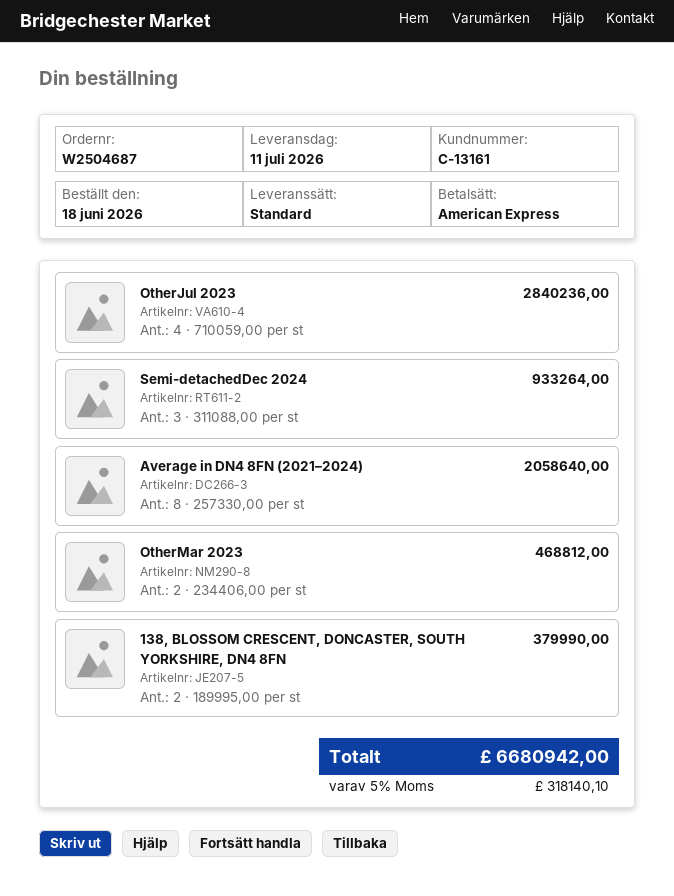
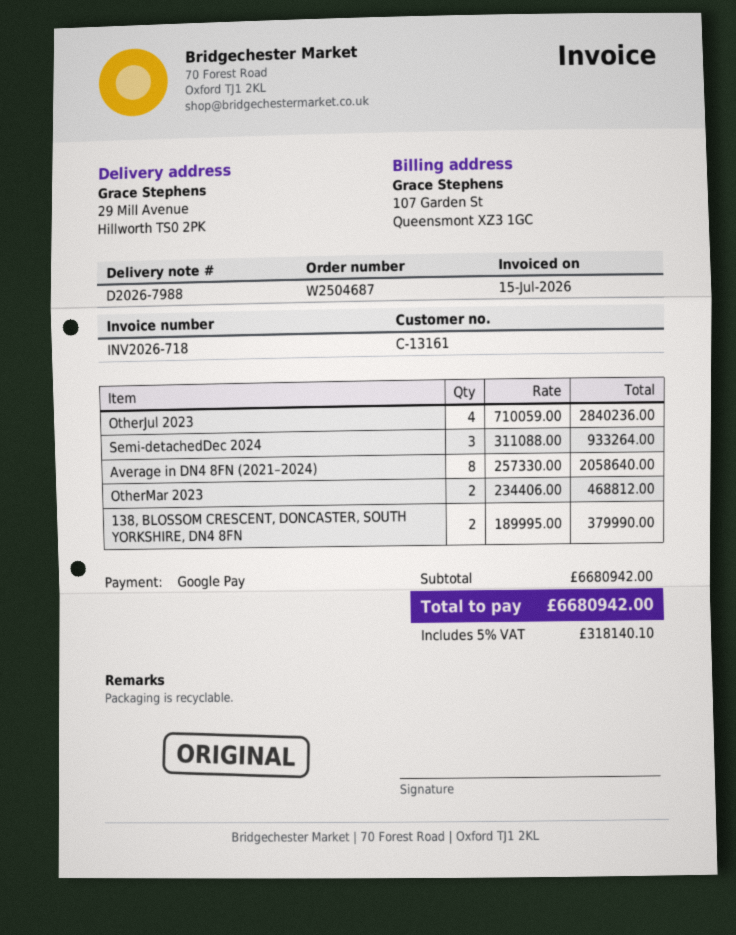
payment method: American Express -> Google Pay

